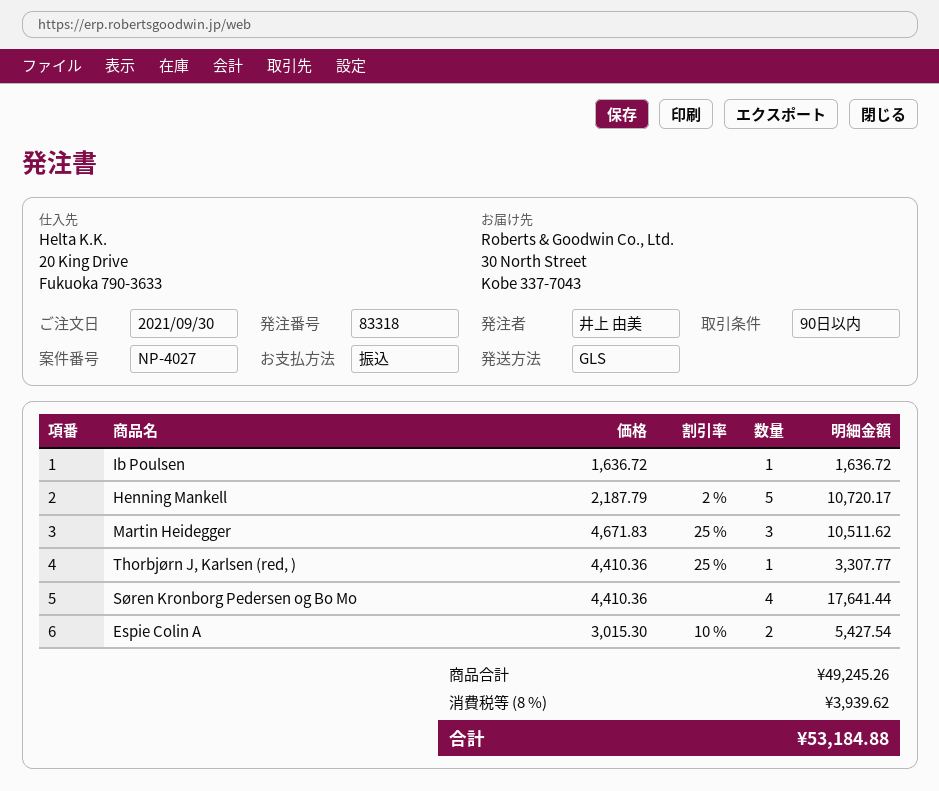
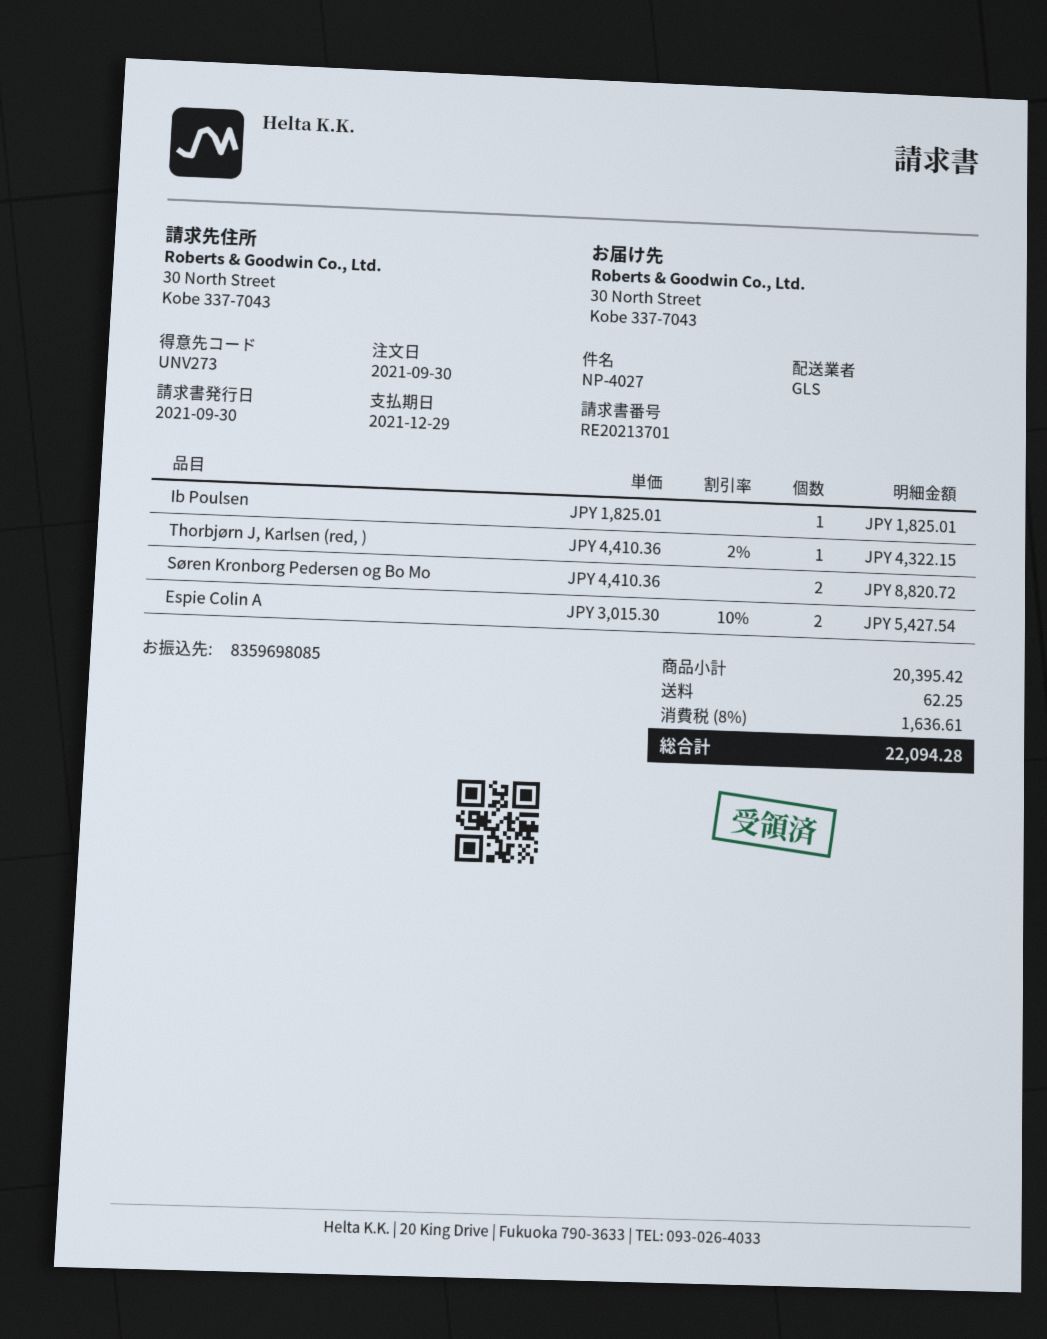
Ib Poulsen: 1 x 1636.72 = 1636.72 -> 1 x 1825.01 = 1825.01
Henning Mankell: 5 x 2187.79 - 2% = 10720.17 -> none
Martin Heidegger: 3 x 4671.83 - 25% = 10511.62 -> none
Thorbjørn J, Karlsen (red, ): 1 x 4410.36 - 25% = 3307.77 -> 1 x 4410.36 - 2% = 4322.15
Søren Kronborg Pedersen og Bo Mo: 4 x 4410.36 = 17641.44 -> 2 x 4410.36 = 8820.72
subtotal: 49245.26 -> 20395.42
shipping: none -> 62.25
tax: 8% = 3939.62 -> 8% = 1636.61
total: 53184.88 -> 22094.28

